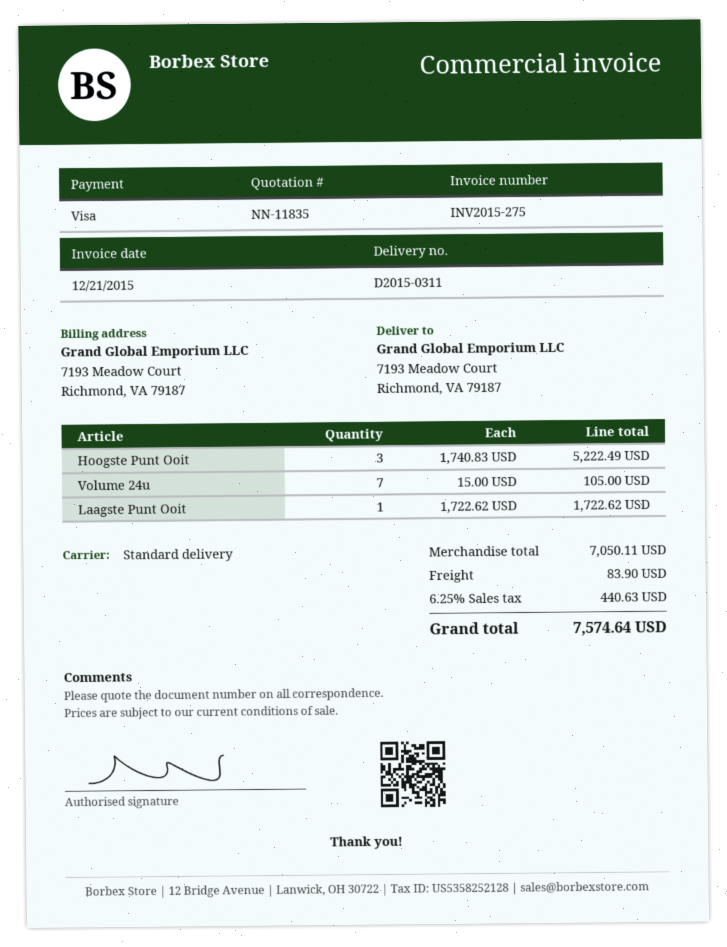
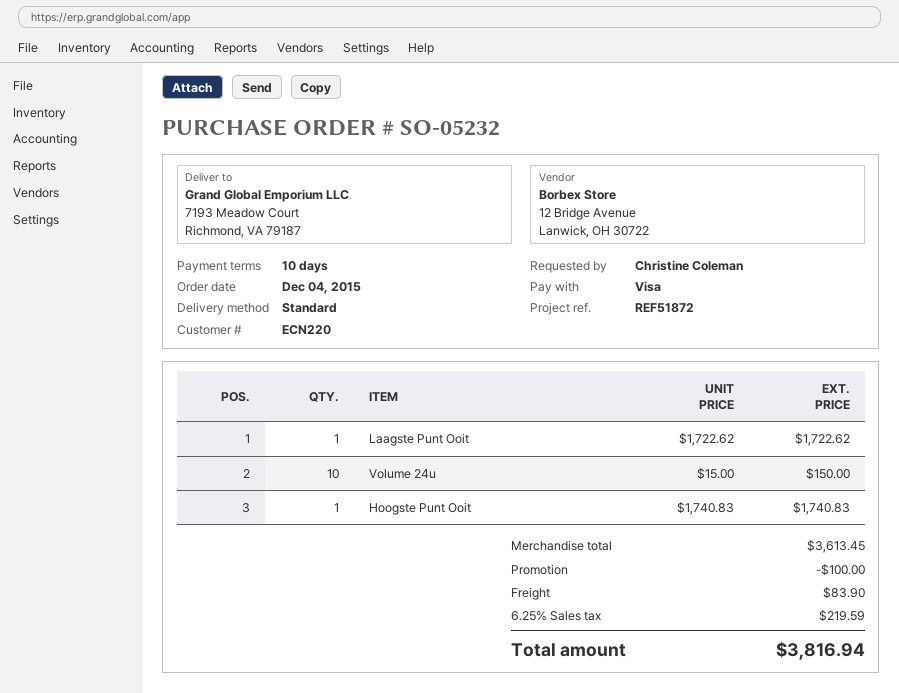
Hoogste Punt Ooit: 3 x 1740.83 = 5222.49 -> 1 x 1740.83 = 1740.83
Volume 24u: 7 x 15.00 = 105.00 -> 10 x 15.00 = 150.00
subtotal: 7050.11 -> 3613.45
discount: none -> 100.00
tax: 6.25% = 440.63 -> 6.25% = 219.59
total: 7574.64 -> 3816.94

